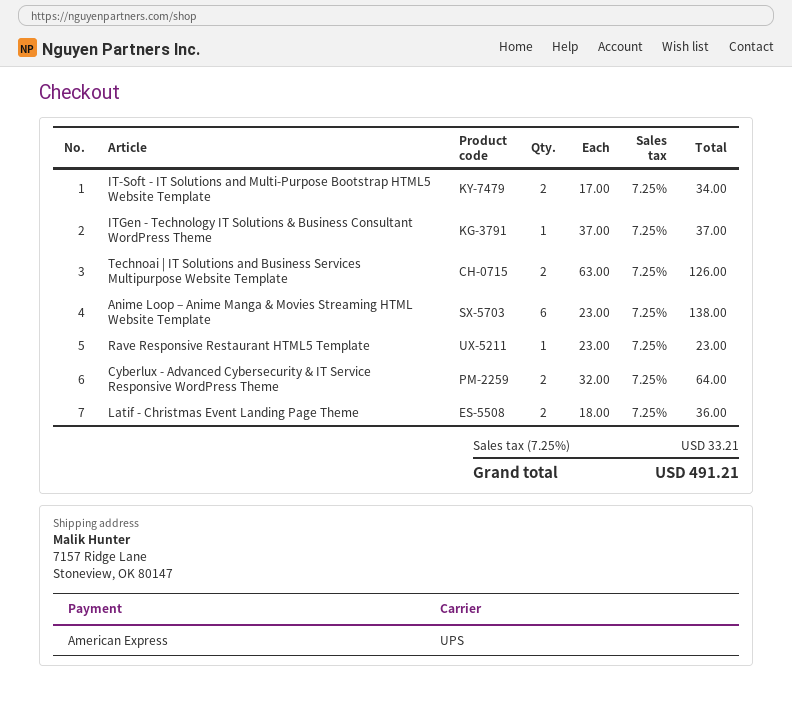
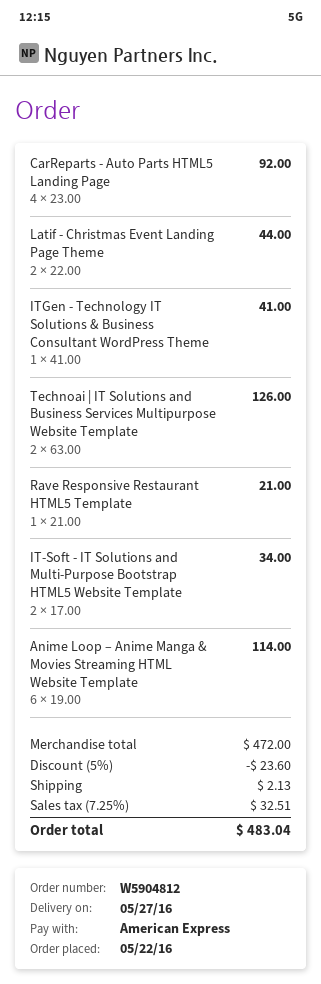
ITGen - Technology IT Solutions & Business Consultant WordPress Theme: 1 x 37.00 = 37.00 -> 1 x 41.00 = 41.00
Anime Loop – Anime Manga & Movies Streaming HTML Website Template: 6 x 23.00 = 138.00 -> 6 x 19.00 = 114.00
Rave Responsive Restaurant HTML5 Template: 1 x 23.00 = 23.00 -> 1 x 21.00 = 21.00
Cyberlux - Advanced Cybersecurity & IT Service Responsive WordPress Theme: 2 x 32.00 = 64.00 -> none
Latif - Christmas Event Landing Page Theme: 2 x 18.00 = 36.00 -> 2 x 22.00 = 44.00
CarReparts - Auto Parts HTML5 Landing Page: none -> 4 x 23.00 = 92.00
discount: none -> 5% = 23.60
shipping: none -> 2.13
tax: 7.25% = 33.21 -> 7.25% = 32.51
total: 491.21 -> 483.04

